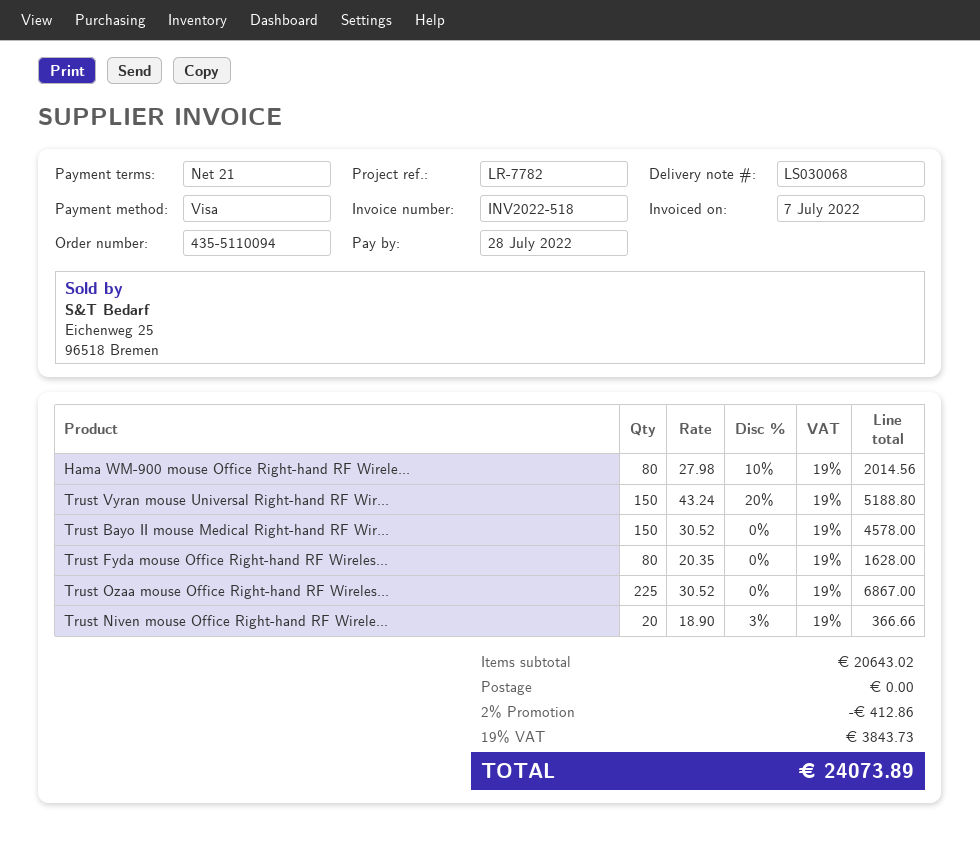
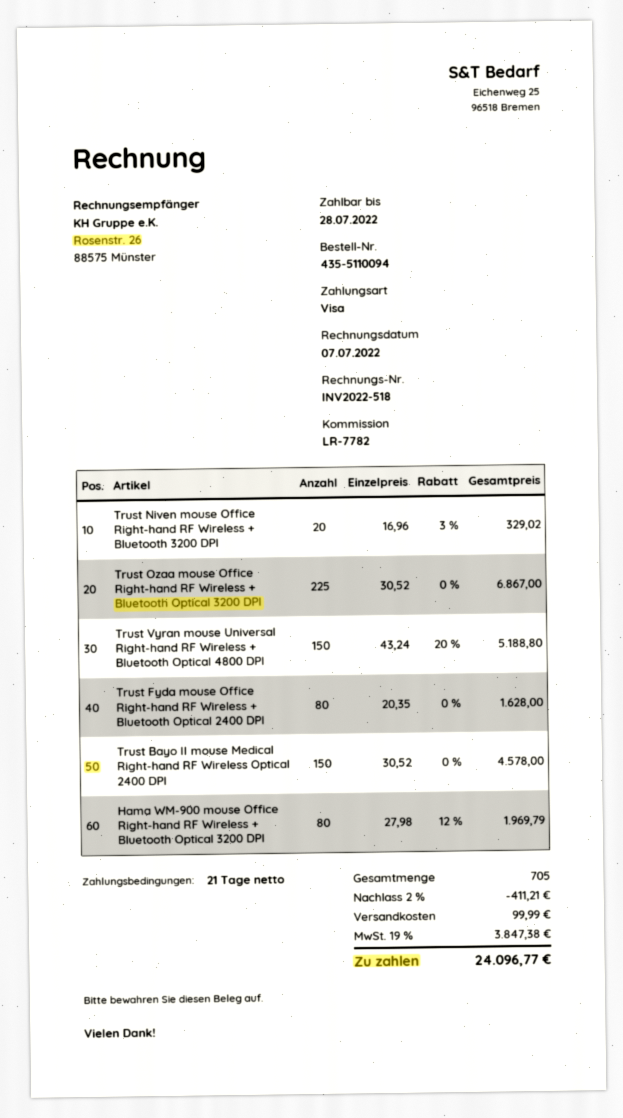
Hama WM-900 mouse Office Right-hand RF Wirele...: 80 x 27.98 - 10% = 2014.56 -> 80 x 27.98 - 12% = 1969.79
Trust Niven mouse Office Right-hand RF Wirele...: 20 x 18.90 - 3% = 366.66 -> 20 x 16.96 - 3% = 329.02
discount: 2% = 412.86 -> 2% = 411.21
shipping: 0.00 -> 99.99
tax: 19% = 3843.73 -> 19% = 3847.38
total: 24073.89 -> 24096.77

